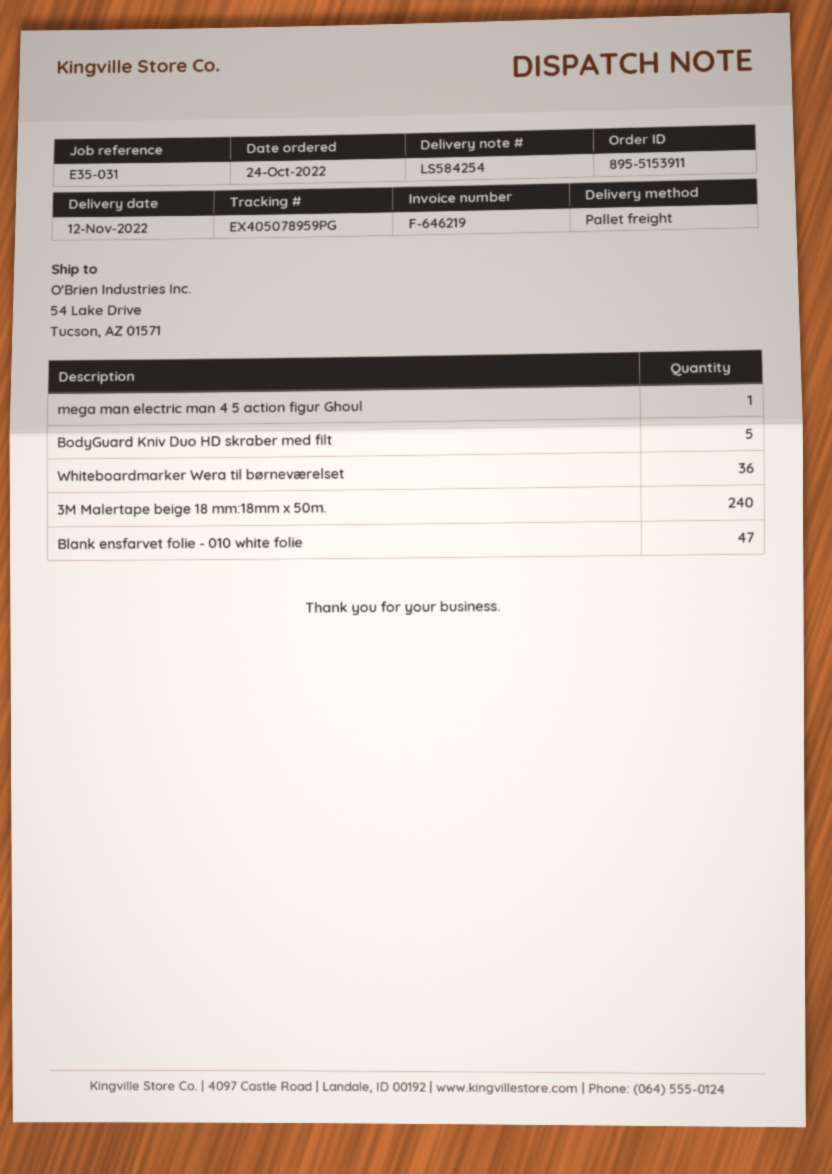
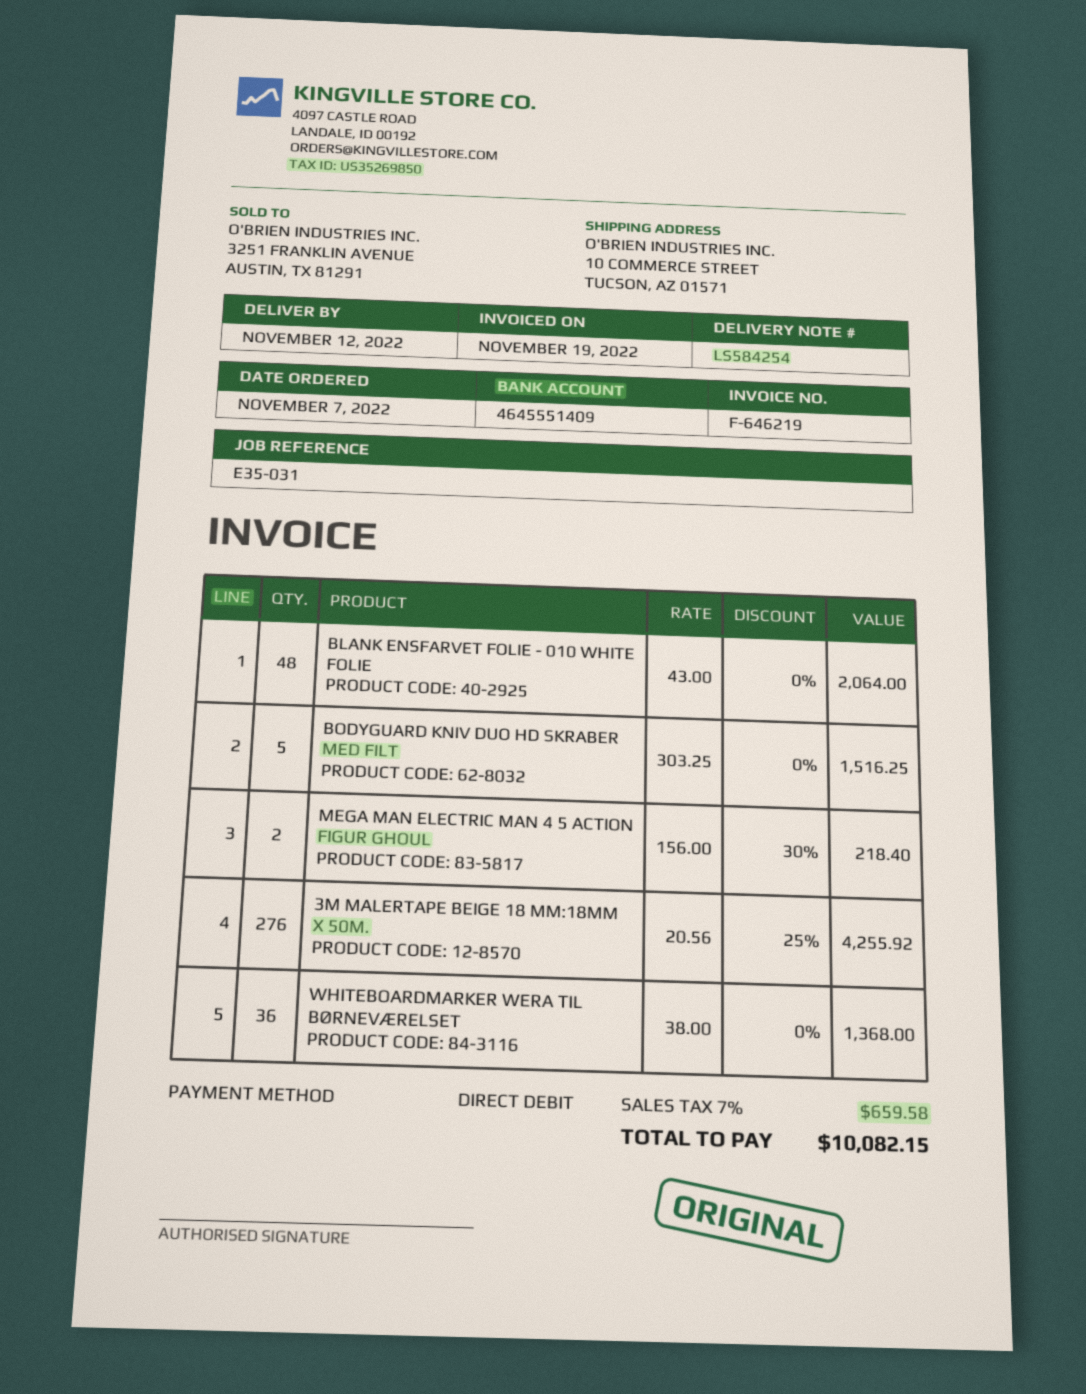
order date: 2022-10-24 -> 2022-11-07
ship to: 54 Lake Drive, Tucson, AZ 01571 -> 10 COMMERCE STREET, TUCSON, AZ 01571
mega man electric man 4 5 action figur Ghoul: 1 -> 2
3M Malertape beige 18 mm:18mm x 50m.: 240 -> 276
Blank ensfarvet folie - 010 white folie: 47 -> 48

